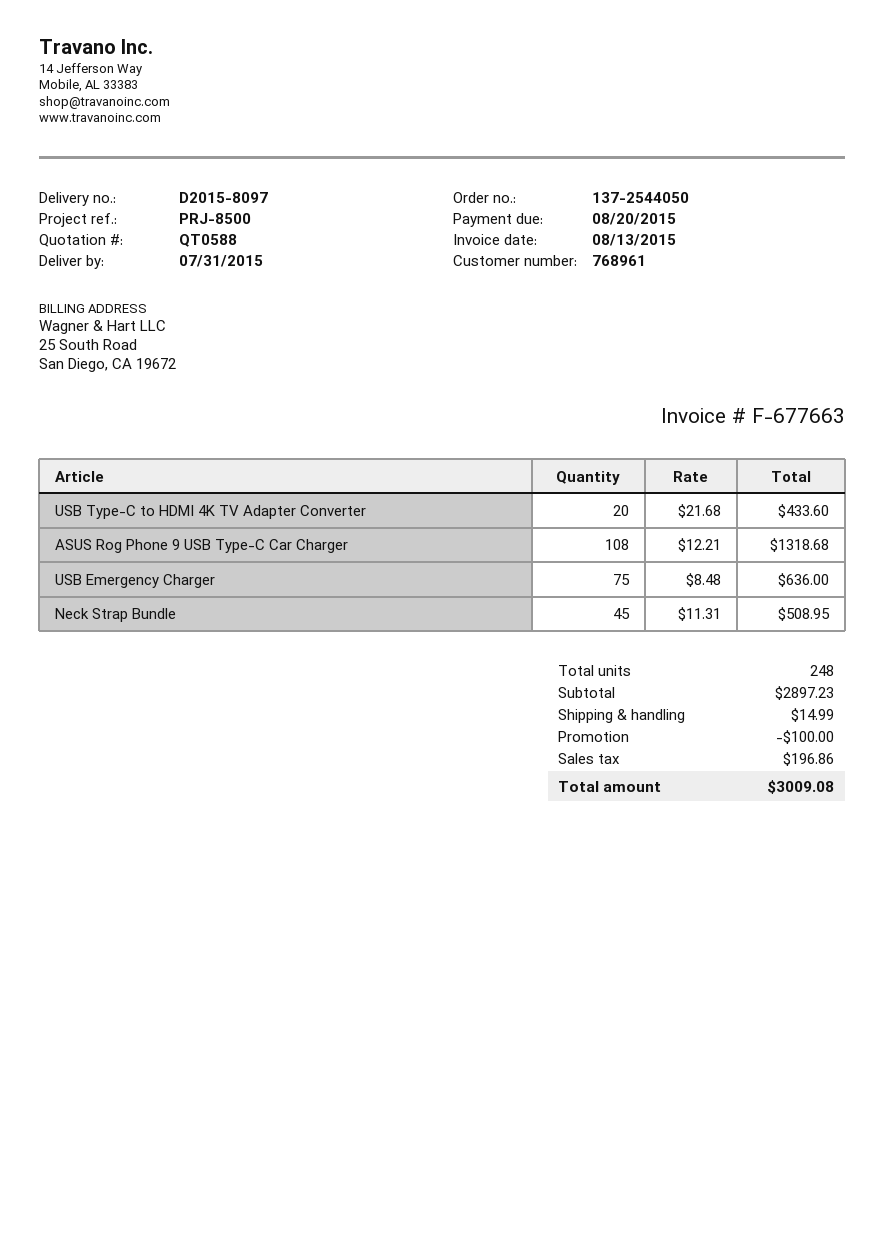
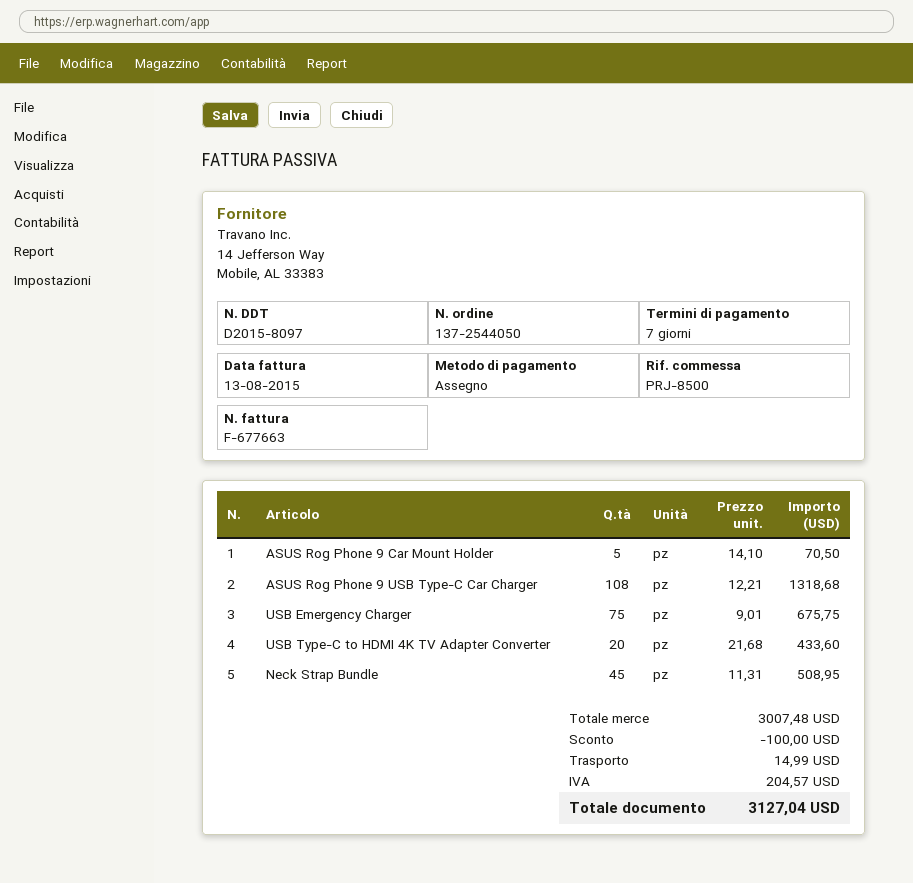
USB Emergency Charger: 75 x 8.48 = 636.00 -> 75 x 9.01 = 675.75
ASUS Rog Phone 9 Car Mount Holder: none -> 5 x 14.10 = 70.50
subtotal: 2897.23 -> 3007.48
tax: 196.86 -> 204.57
total: 3009.08 -> 3127.04

